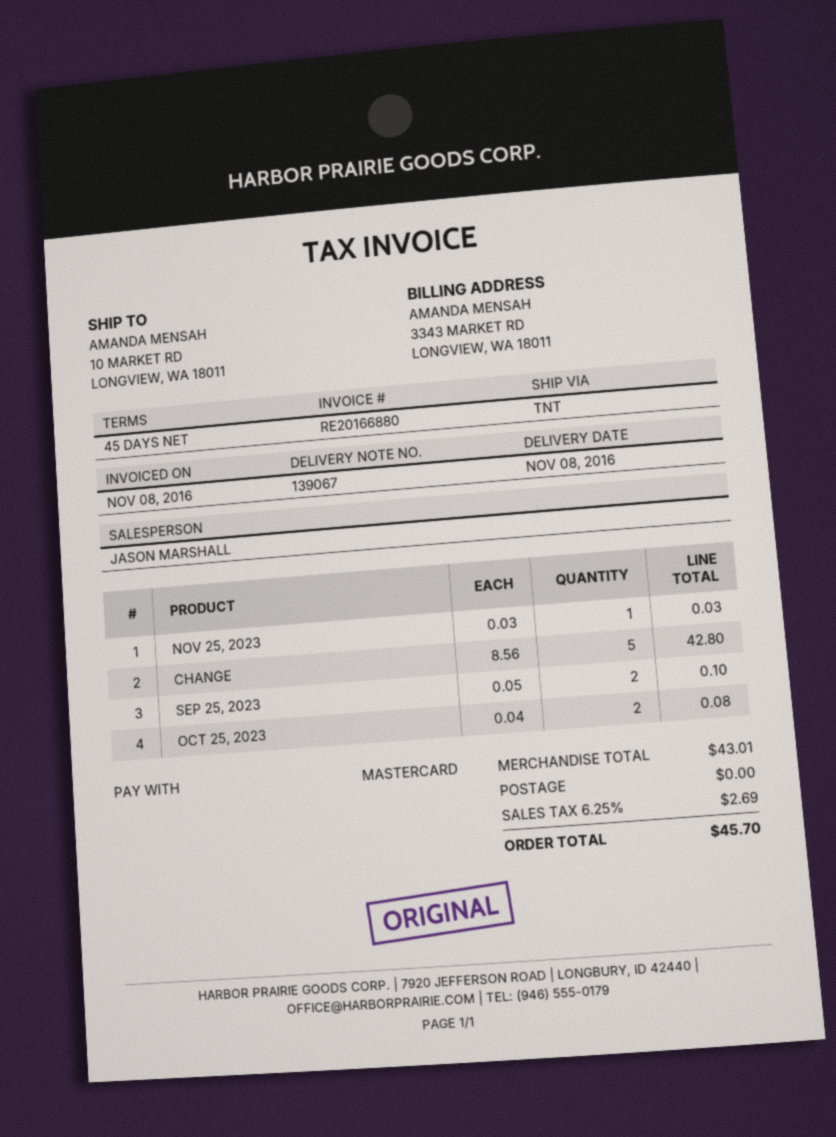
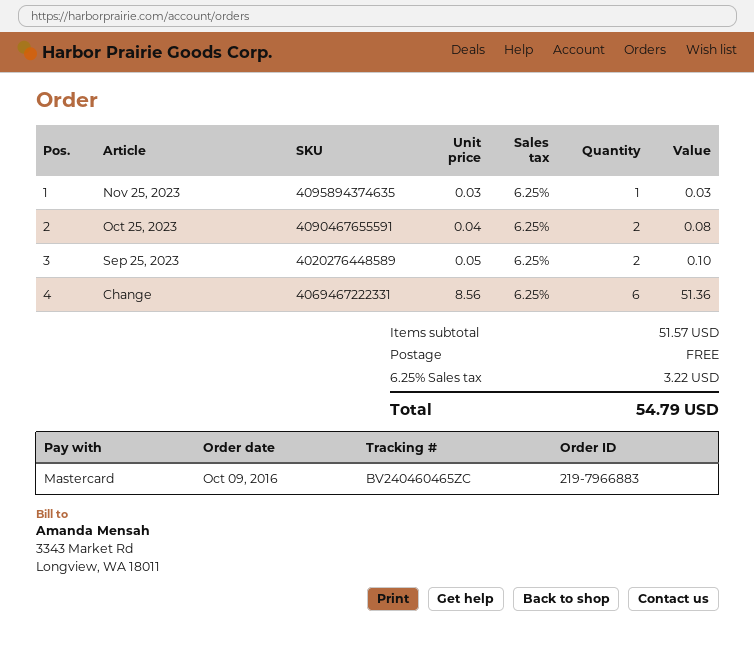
CHANGE: 5 x 8.56 = 42.80 -> 6 x 8.56 = 51.36
subtotal: 43.01 -> 51.57
tax: 6.25% = 2.69 -> 6.25% = 3.22
total: 45.70 -> 54.79

